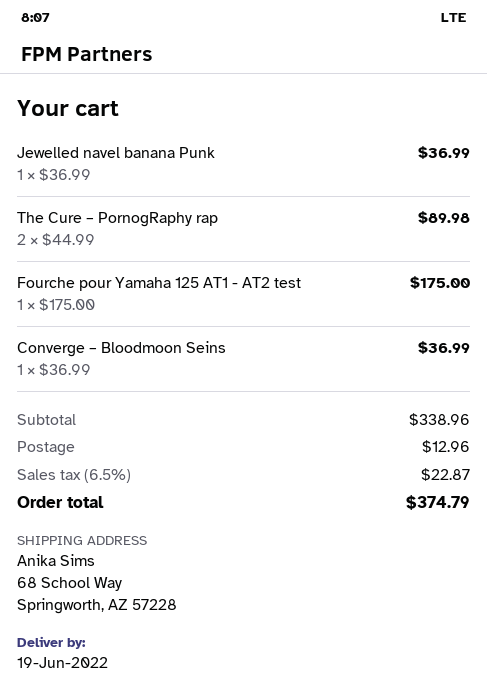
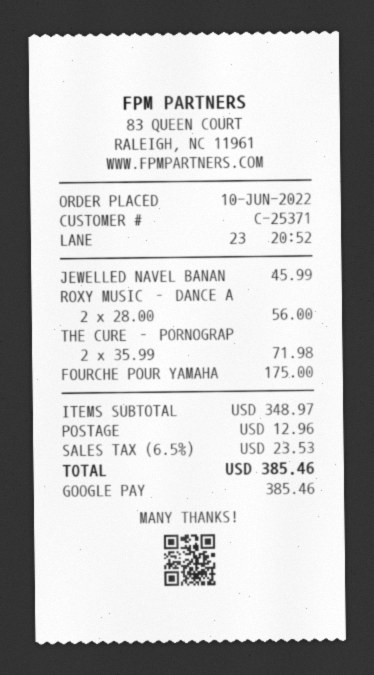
Jewelled navel banana Punk: 1 x 36.99 = 36.99 -> 1 x 45.99 = 45.99
The Cure – PornogRaphy rap: 2 x 44.99 = 89.98 -> 2 x 35.99 = 71.98
Converge – Bloodmoon Seins: 1 x 36.99 = 36.99 -> none
ROXY MUSIC – DANCE A: none -> 2 x 28.00 = 56.00
subtotal: 338.96 -> 348.97
tax: 6.5% = 22.87 -> 6.5% = 23.53
total: 374.79 -> 385.46

